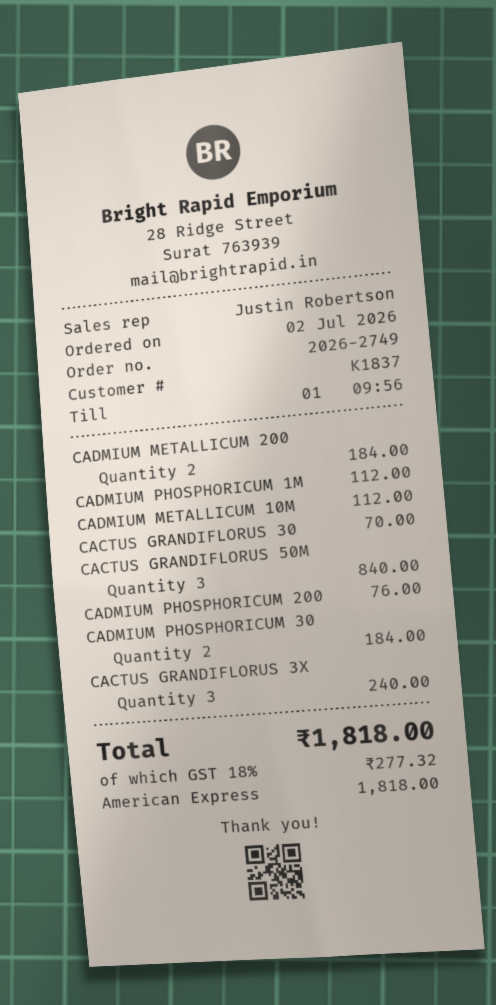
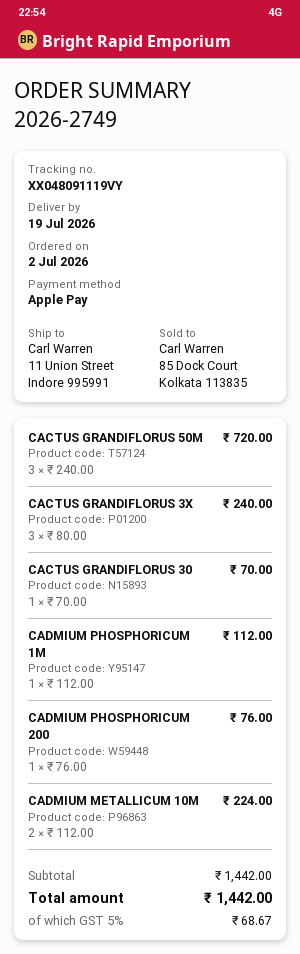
payment method: American Express -> Apple Pay
CADMIUM METALLICUM 200: 2 for 184.00 -> none
CADMIUM METALLICUM 10M: 1 for 112.00 -> 2 for 224.00
CACTUS GRANDIFLORUS 50M: 3 for 840.00 -> 3 for 720.00
CADMIUM PHOSPHORICUM 30: 2 for 184.00 -> none
tax: 18% = 277.32 -> 5% = 68.67
total: 1818.00 -> 1442.00

